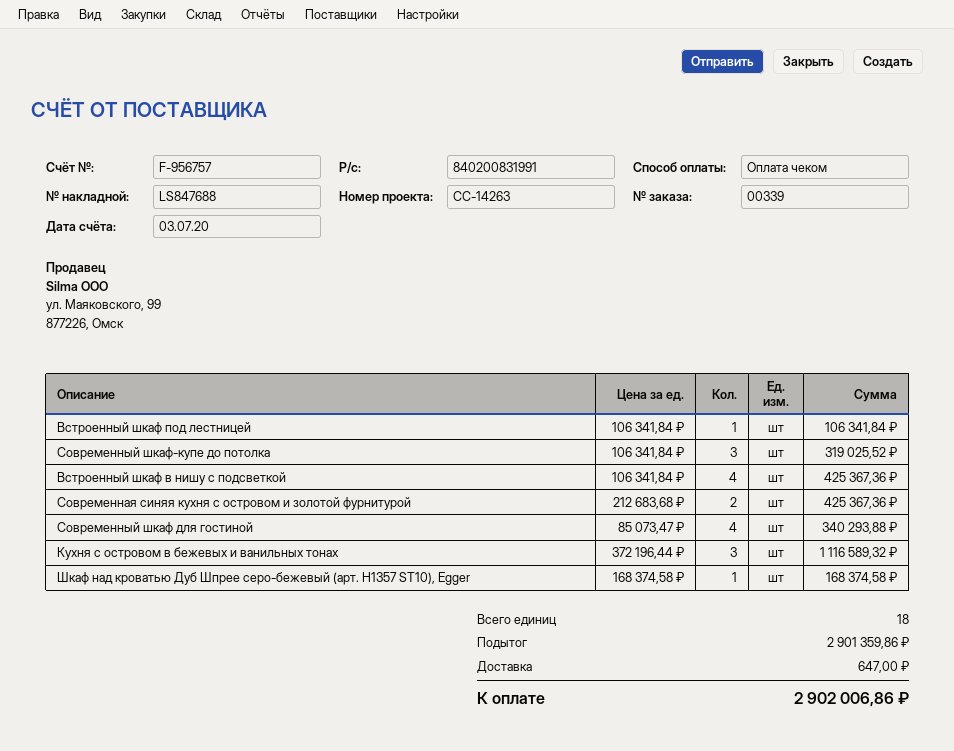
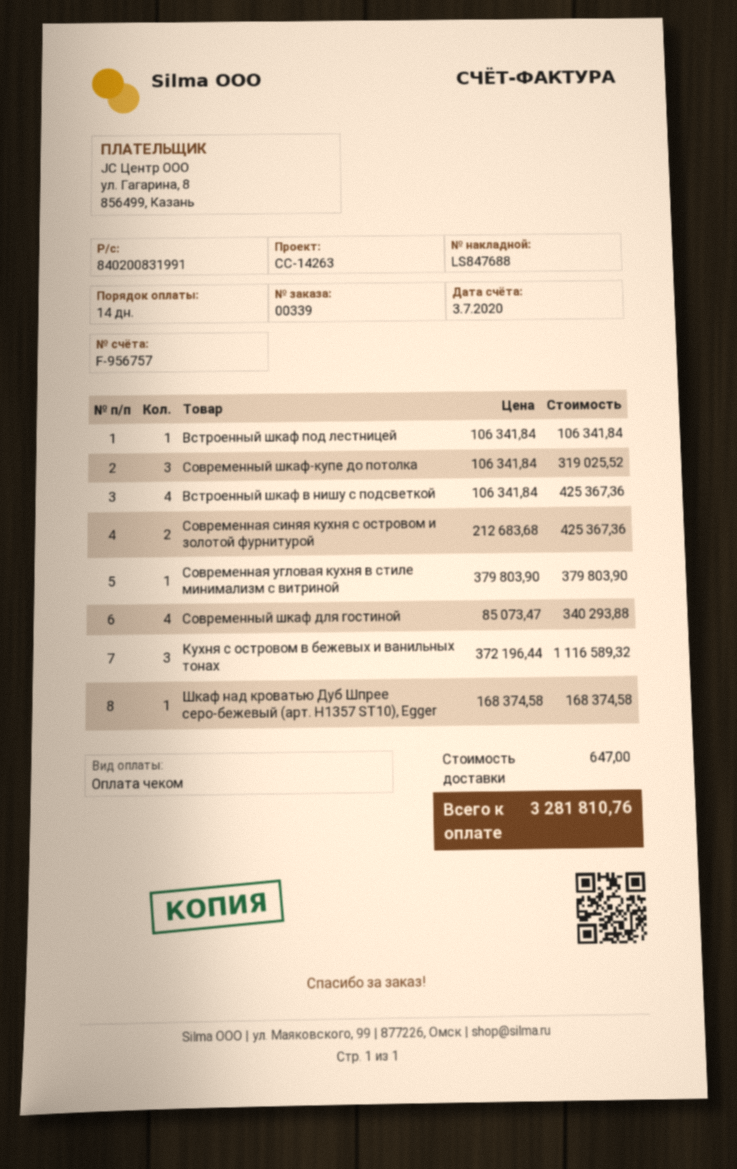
Современная угловая кухня в стиле минимализм с витриной: none -> 1 x 379803.90 = 379803.90
total: 2902006.86 -> 3281810.76

